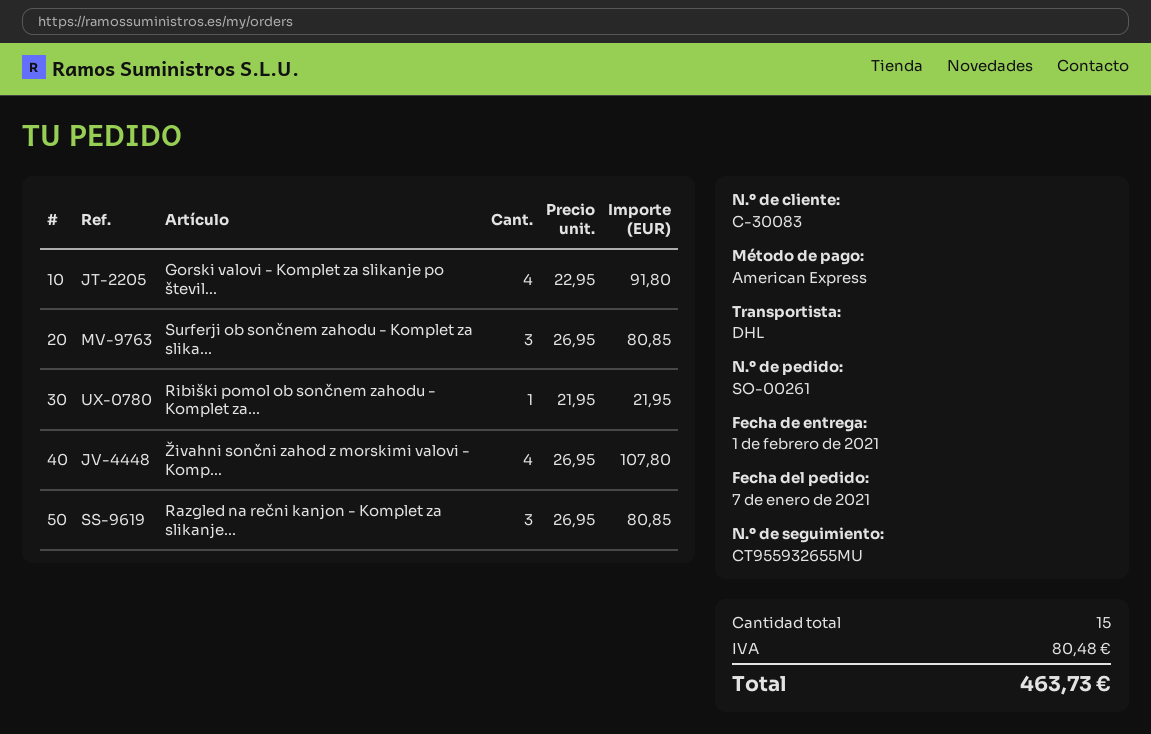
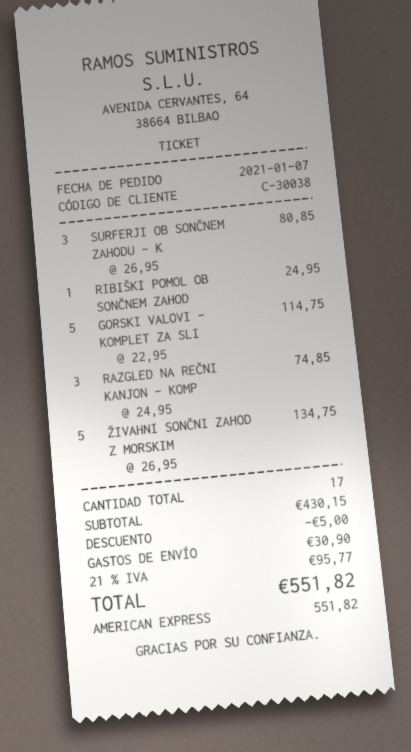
customer number: C-30083 -> C-30038
Gorski valovi - Komplet za slikanje po števil...: 4 x 22.95 = 91.80 -> 5 x 22.95 = 114.75
Ribiški pomol ob sončnem zahodu - Komplet za...: 1 x 21.95 = 21.95 -> 1 x 24.95 = 24.95
Živahni sončni zahod z morskimi valovi - Komp...: 4 x 26.95 = 107.80 -> 5 x 26.95 = 134.75
Razgled na rečni kanjon - Komplet za slikanje...: 3 x 26.95 = 80.85 -> 3 x 24.95 = 74.85
total quantity: 15 -> 17
discount: none -> 5.00
shipping: none -> 30.90
tax: 80.48 -> 95.77
total: 463.73 -> 551.82

